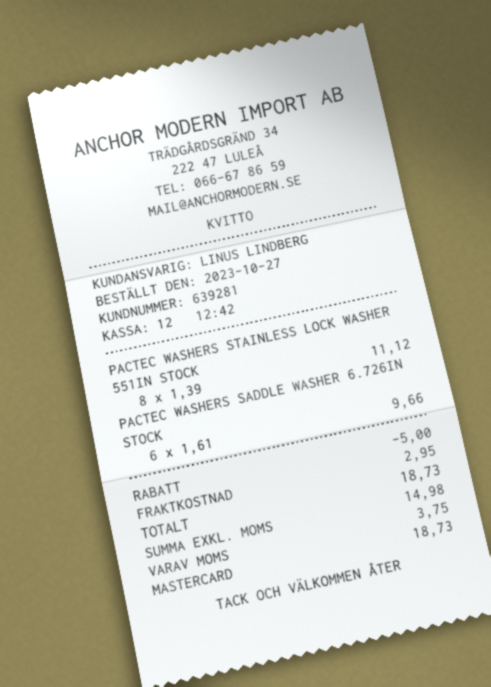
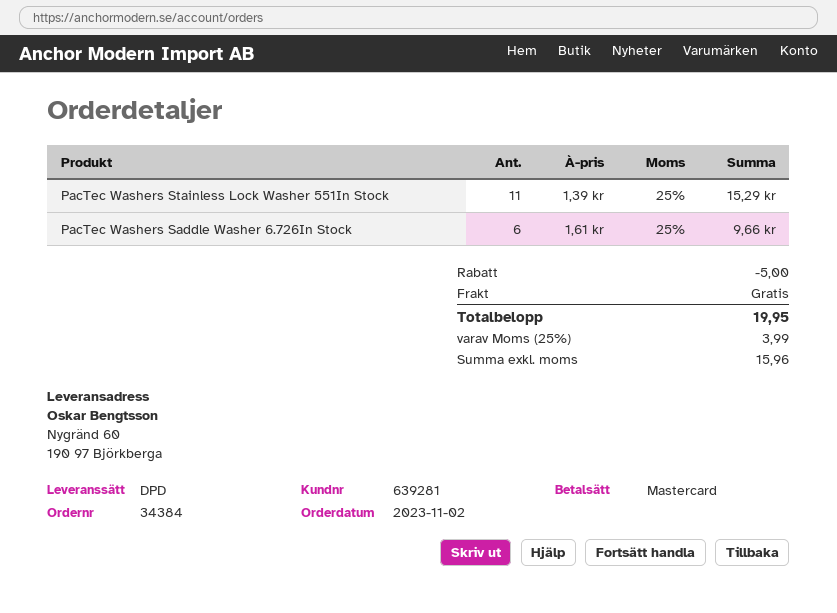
order date: 2023-10-27 -> 2023-11-02
PACTEC WASHERS STAINLESS LOCK WASHER 551IN STOCK: 8 x 1.39 = 11.12 -> 11 x 1.39 = 15.29
shipping: 2.95 -> 0.00
net: 14.98 -> 15.96
tax: 3.75 -> 3.99
total: 18.73 -> 19.95

